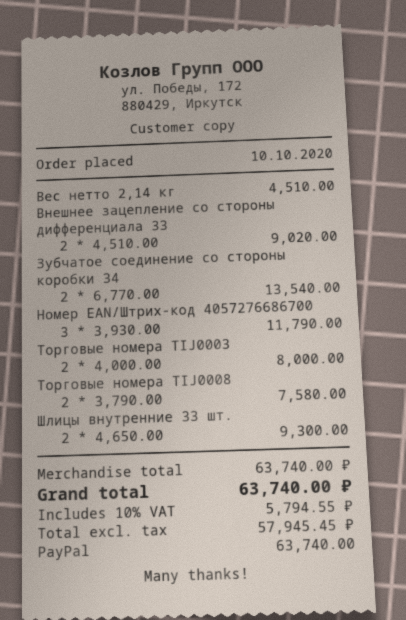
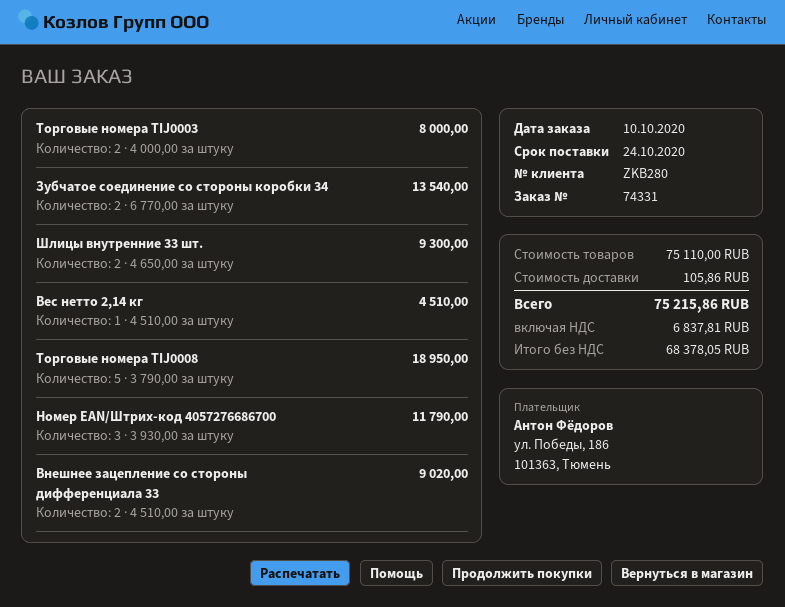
Торговые номера TIJ0008: 2 x 3790.00 = 7580.00 -> 5 x 3790.00 = 18950.00
subtotal: 63740.00 -> 75110.00
shipping: none -> 105.86
net: 57945.45 -> 68378.05
tax: 5794.55 -> 6837.81
total: 63740.00 -> 75215.86

